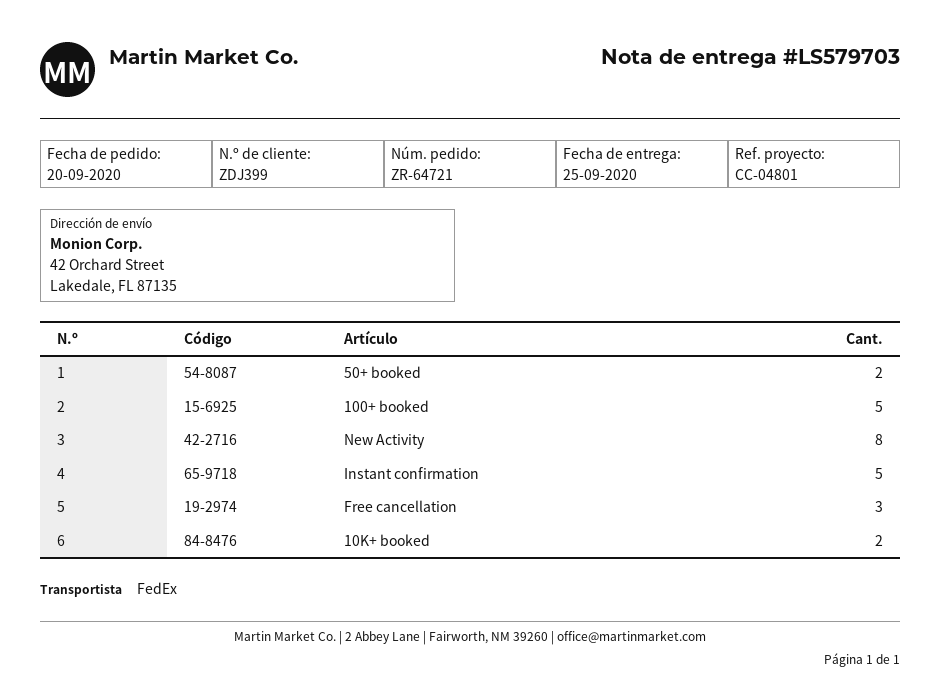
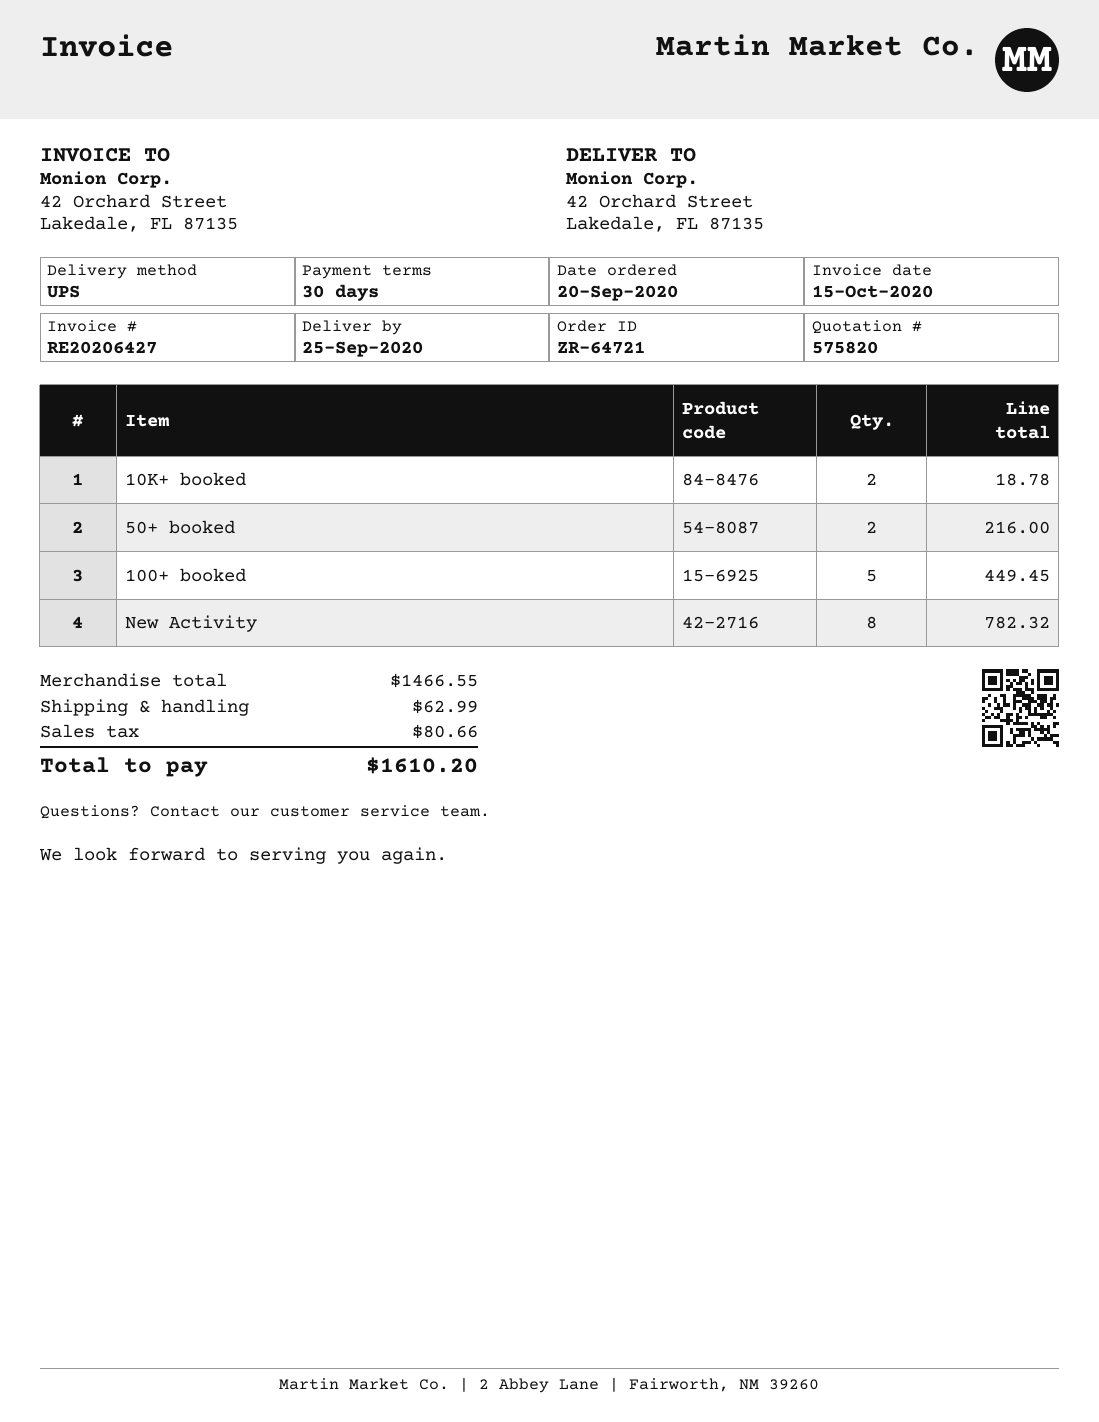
shipping method: FedEx -> UPS
Instant confirmation: 5 -> none
Free cancellation: 3 -> none

